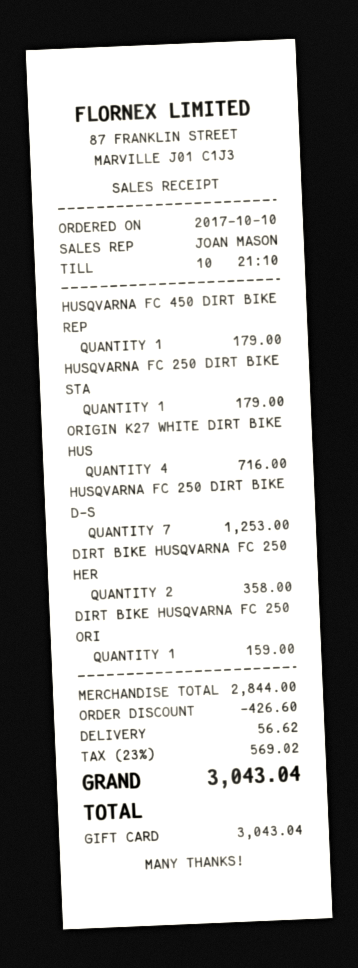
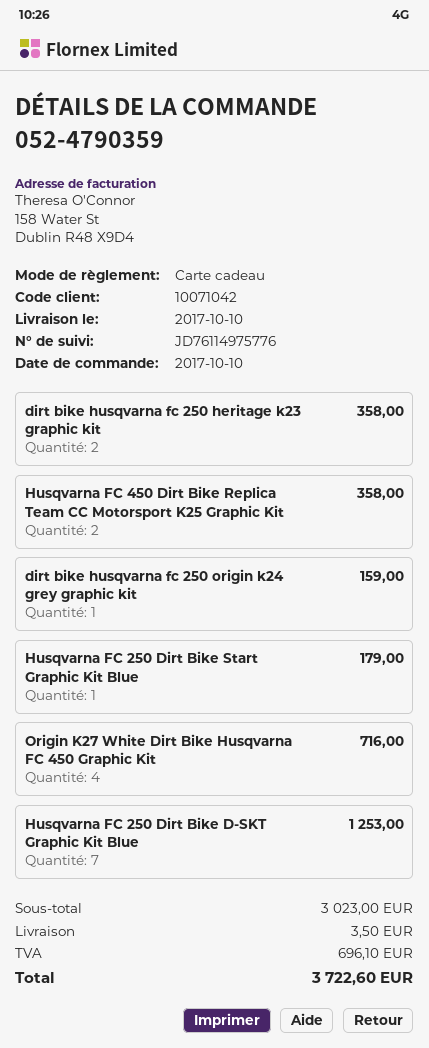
HUSQVARNA FC 450 DIRT BIKE REP: 1 for 179.00 -> 2 for 358.00
subtotal: 2844.00 -> 3023.00
discount: 426.60 -> none
shipping: 56.62 -> 3.50
tax: 569.02 -> 696.10
total: 3043.04 -> 3722.60

